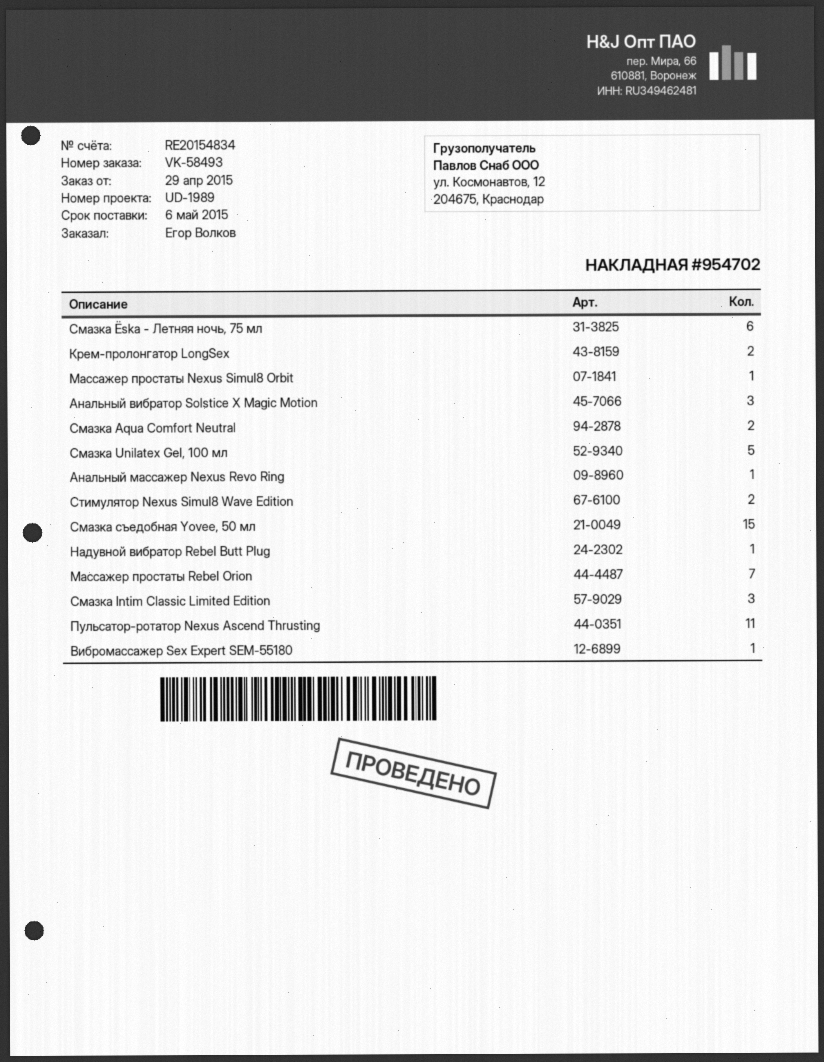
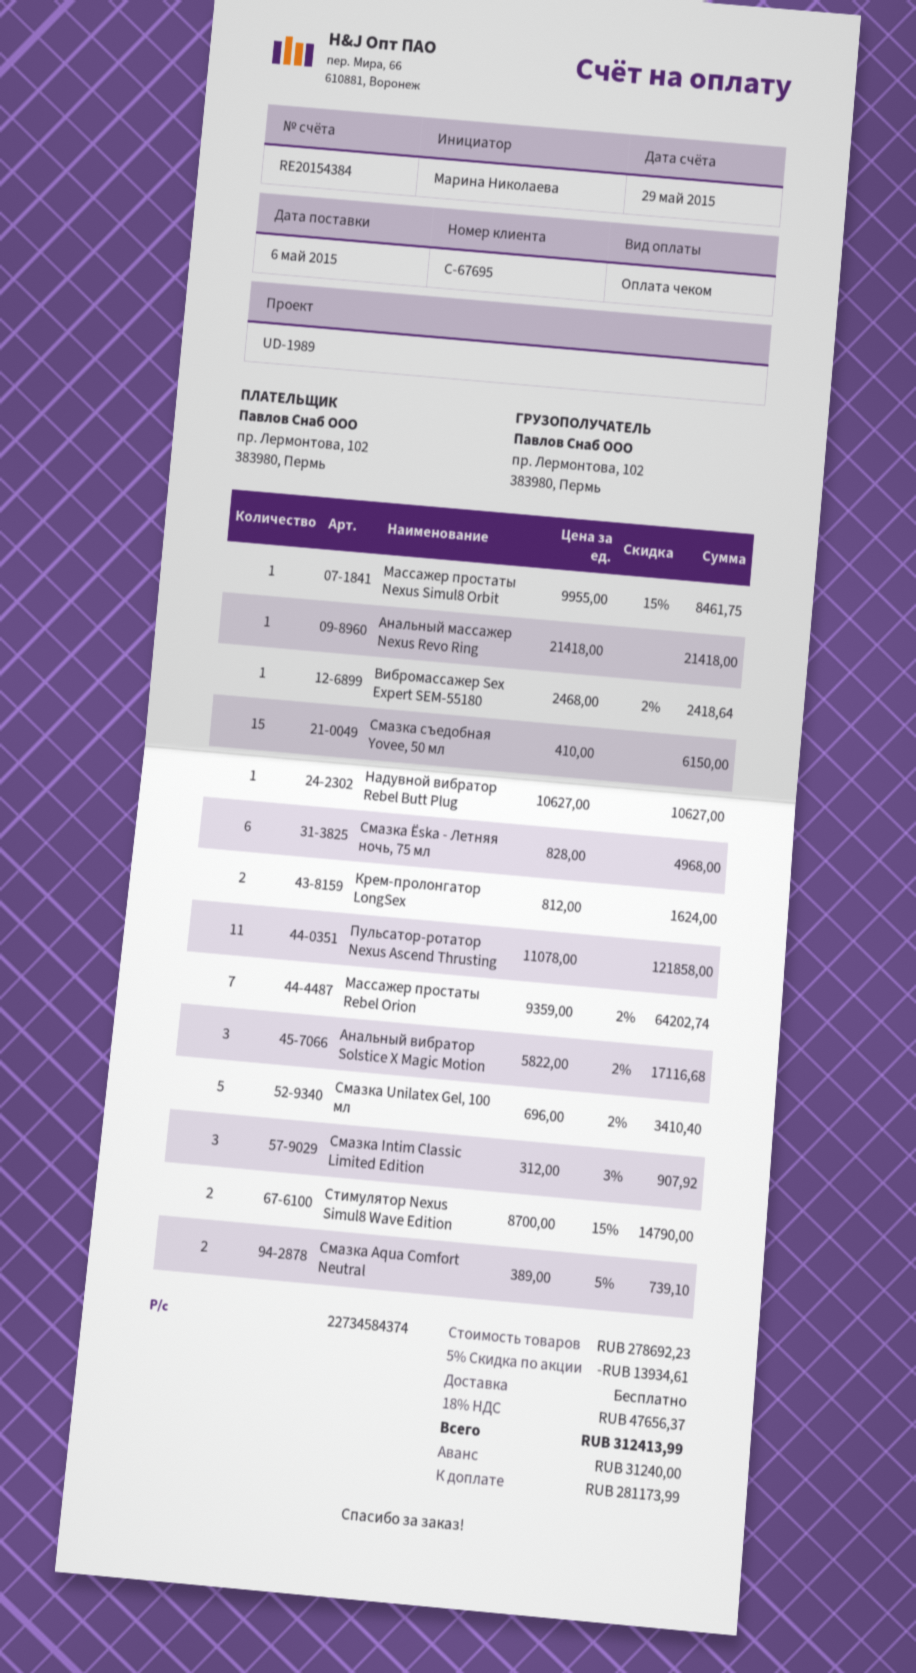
invoice number: RE20154834 -> RE20154384
ordered by: Егор Волков -> Марина Николаева
ship to: ул. Космонавтов, 12, 204675, Краснодар -> пр. Лермонтова, 102, 383980, Пермь

